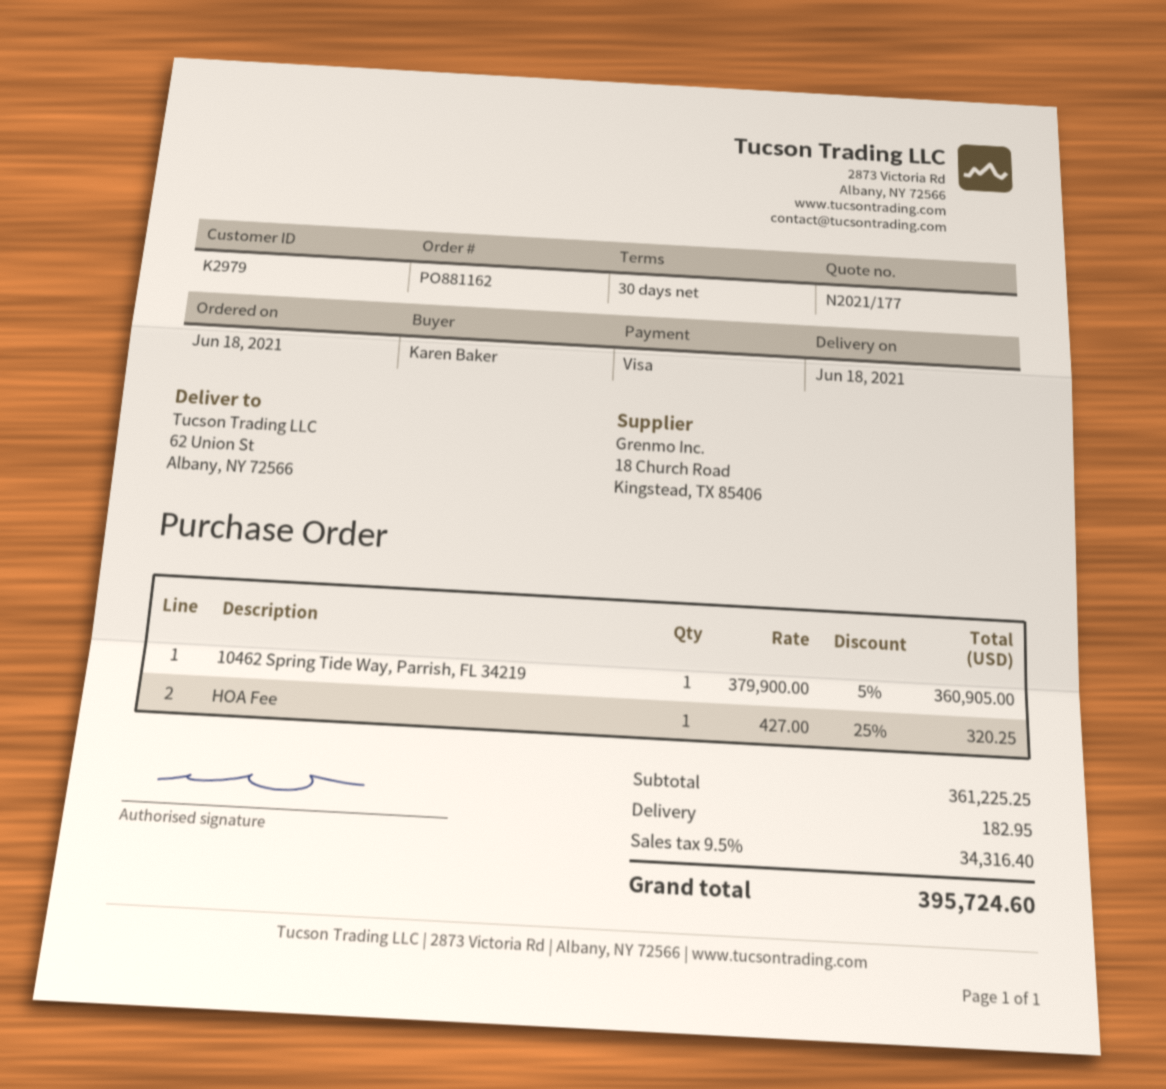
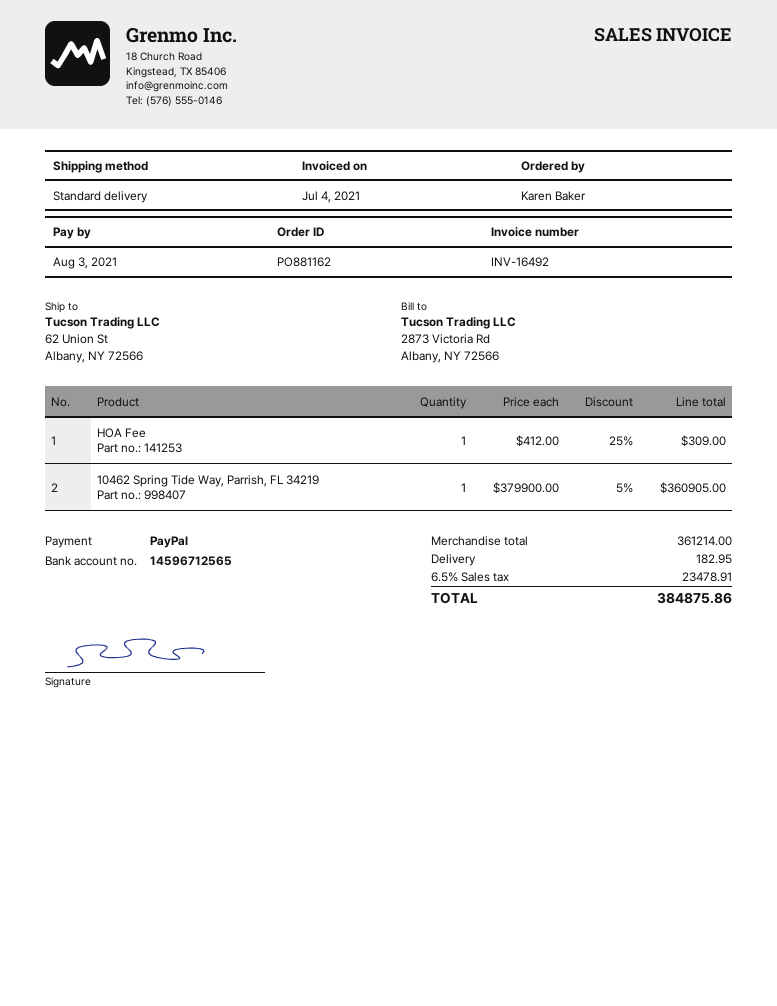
payment method: Visa -> PayPal
HOA Fee: 1 x 427.00 - 25% = 320.25 -> 1 x 412.00 - 25% = 309.00
subtotal: 361225.25 -> 361214.00
tax: 9.5% = 34316.40 -> 6.5% = 23478.91
total: 395724.60 -> 384875.86

